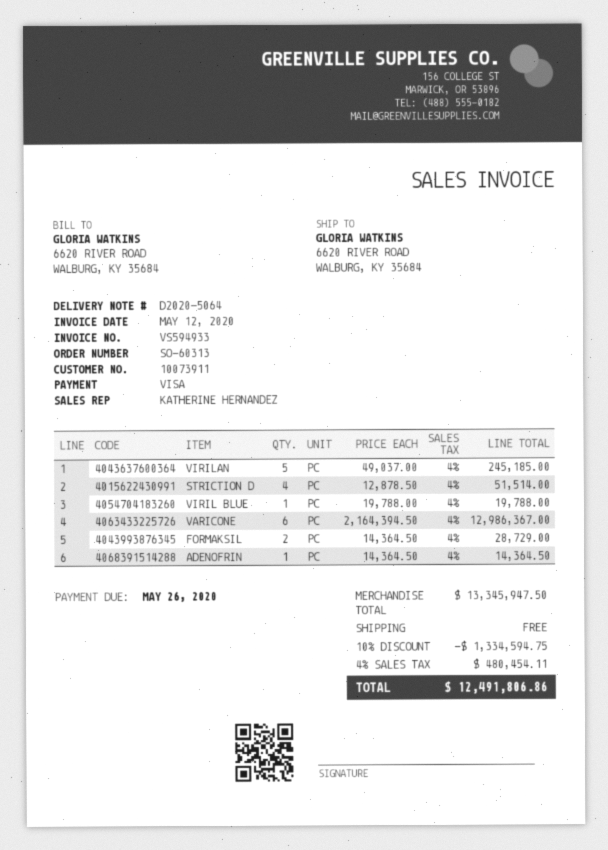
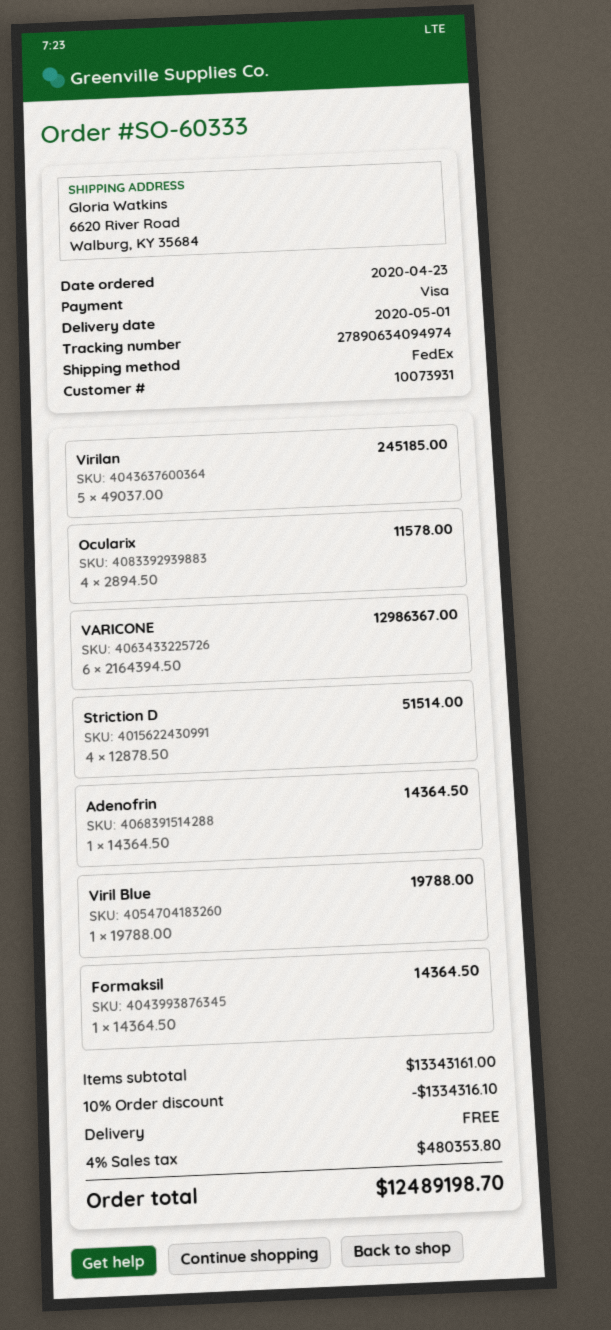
order number: SO-60313 -> SO-60333
customer number: 10073911 -> 10073931
FORMAKSIL: 2 x 14364.50 = 28729.00 -> 1 x 14364.50 = 14364.50
Ocularix: none -> 4 x 2894.50 = 11578.00
subtotal: 13345947.50 -> 13343161.00
discount: 10% = 1334594.75 -> 10% = 1334316.10
tax: 4% = 480454.11 -> 4% = 480353.80
total: 12491806.86 -> 12489198.70

